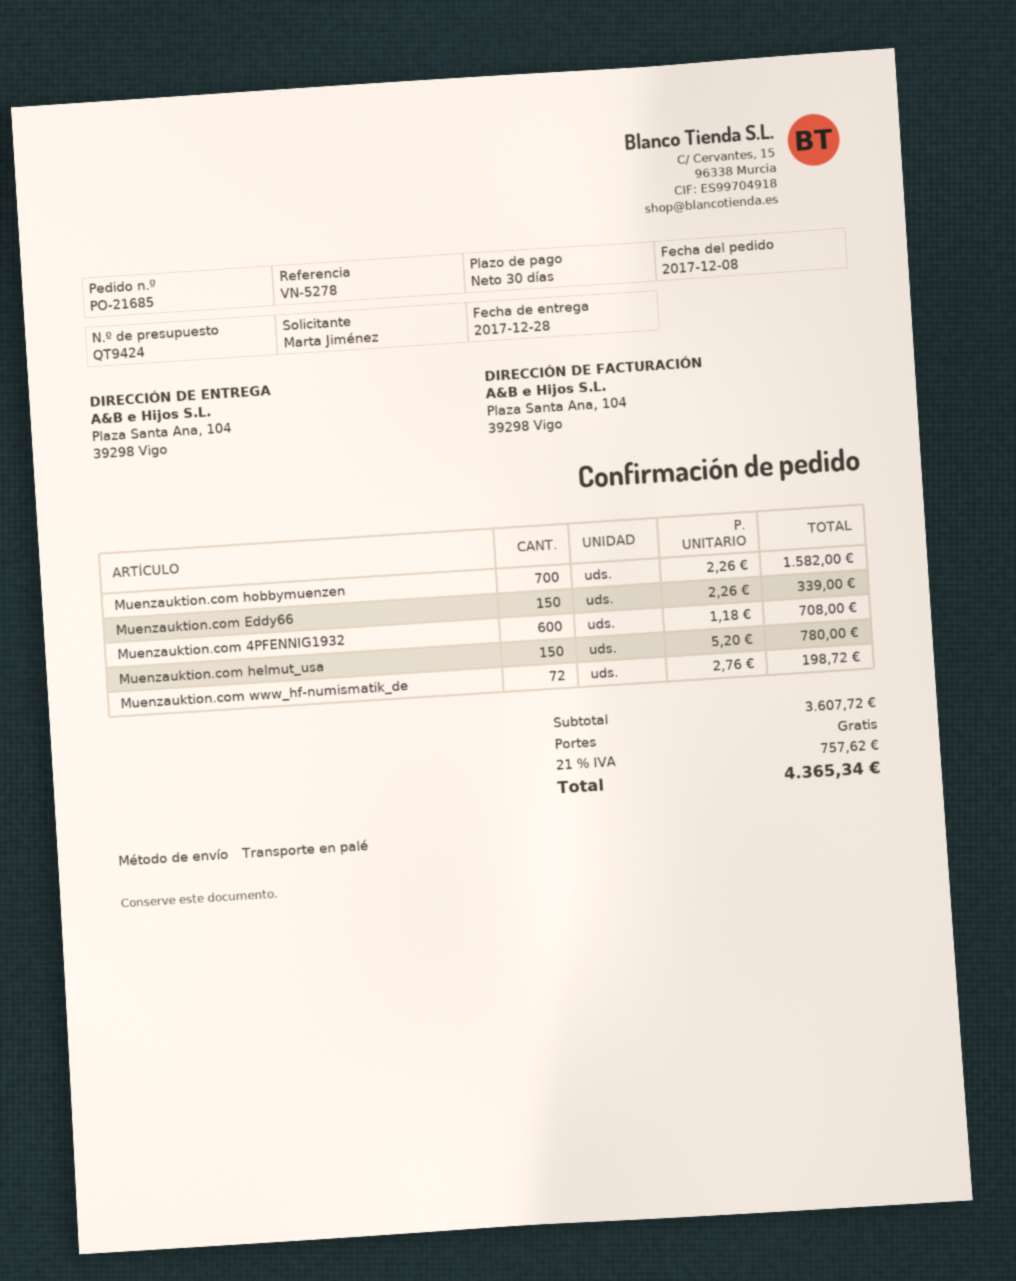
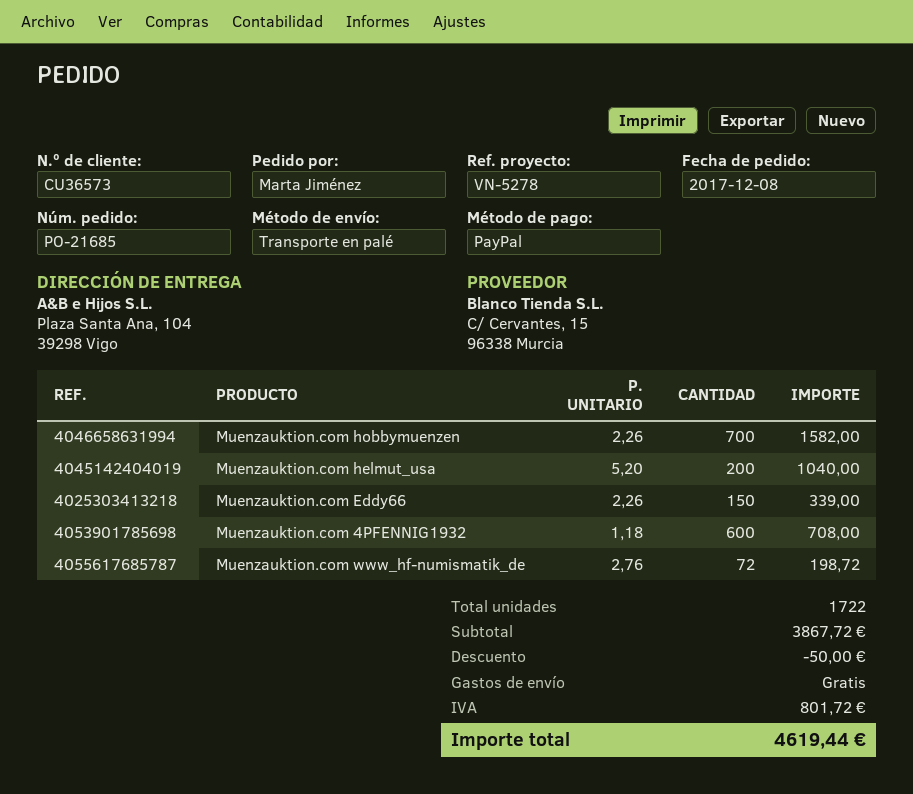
Muenzauktion.com helmut_usa: 150 x 5.20 = 780.00 -> 200 x 5.20 = 1040.00
subtotal: 3607.72 -> 3867.72
discount: none -> 50.00
tax: 757.62 -> 801.72
total: 4365.34 -> 4619.44

